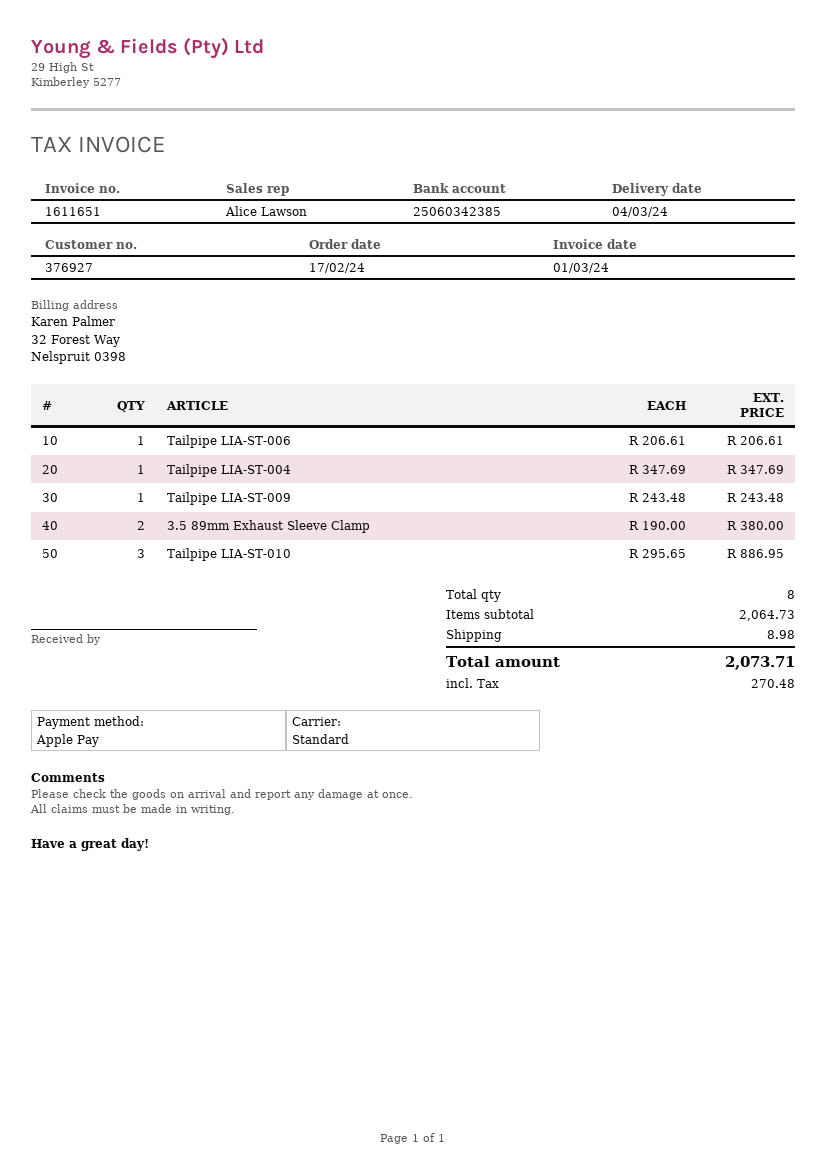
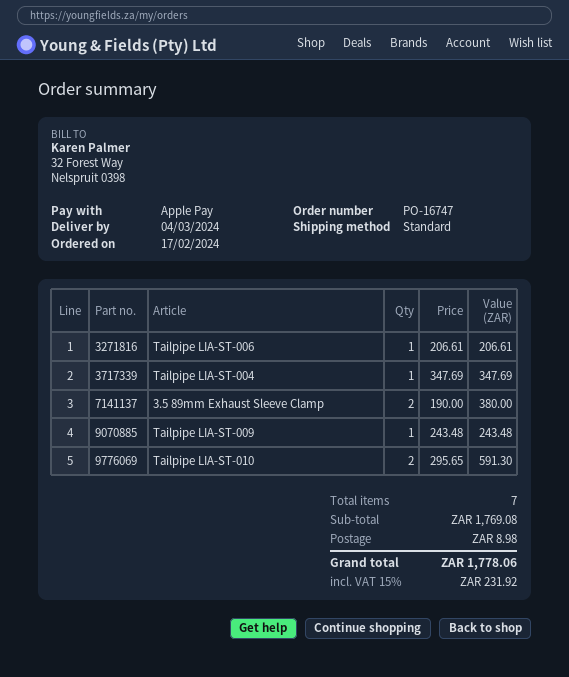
Tailpipe LIA-ST-010: 3 x 295.65 = 886.95 -> 2 x 295.65 = 591.30
total quantity: 8 -> 7
subtotal: 2064.73 -> 1769.08
tax: 270.48 -> 231.92
total: 2073.71 -> 1778.06

